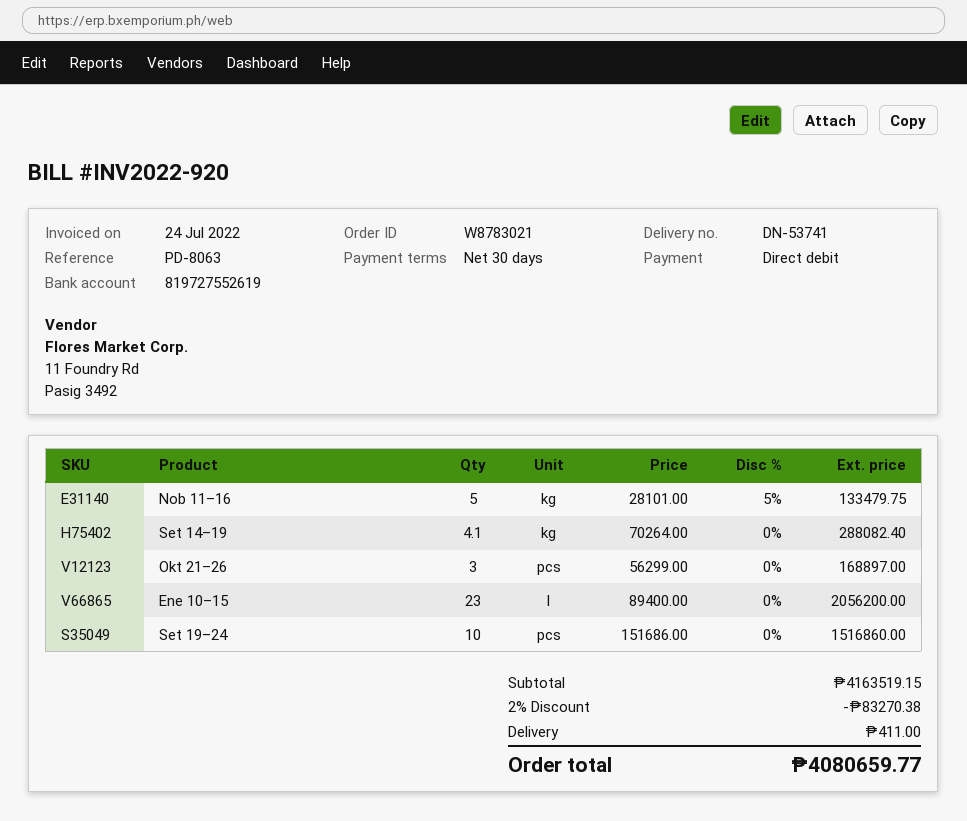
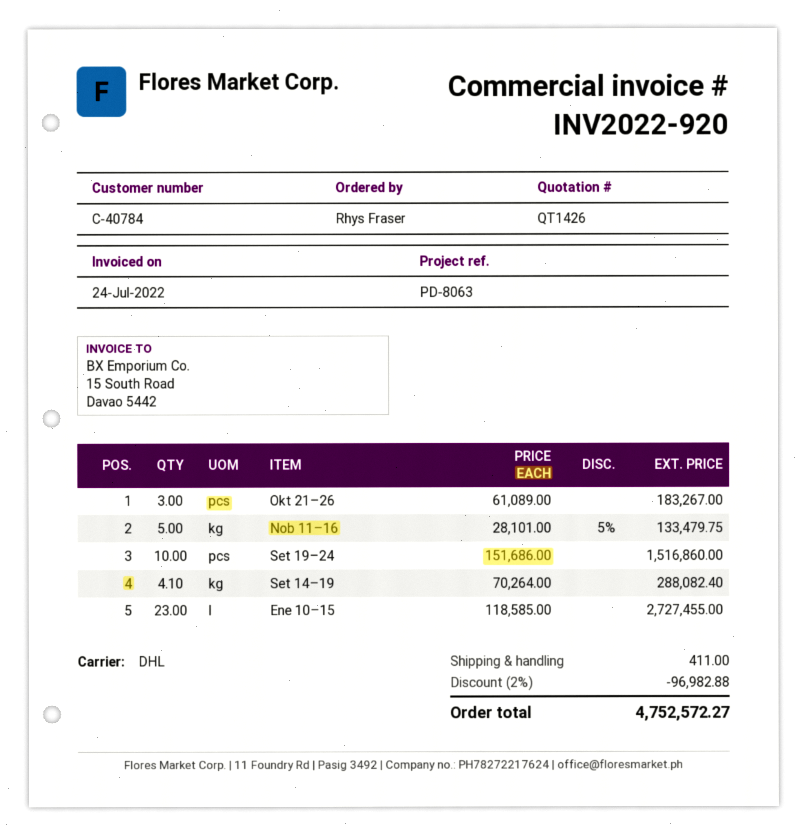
Okt 21–26: 3 x 56299.00 = 168897.00 -> 3 x 61089.00 = 183267.00
Ene 10–15: 23 x 89400.00 = 2056200.00 -> 23 x 118585.00 = 2727455.00
discount: 2% = 83270.38 -> 2% = 96982.88
total: 4080659.77 -> 4752572.27

